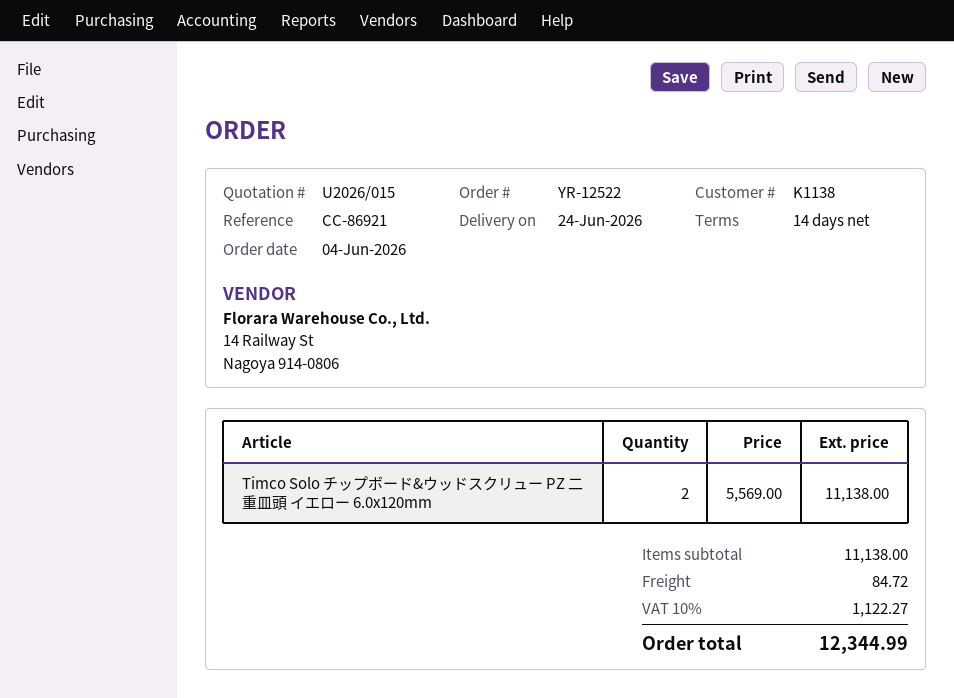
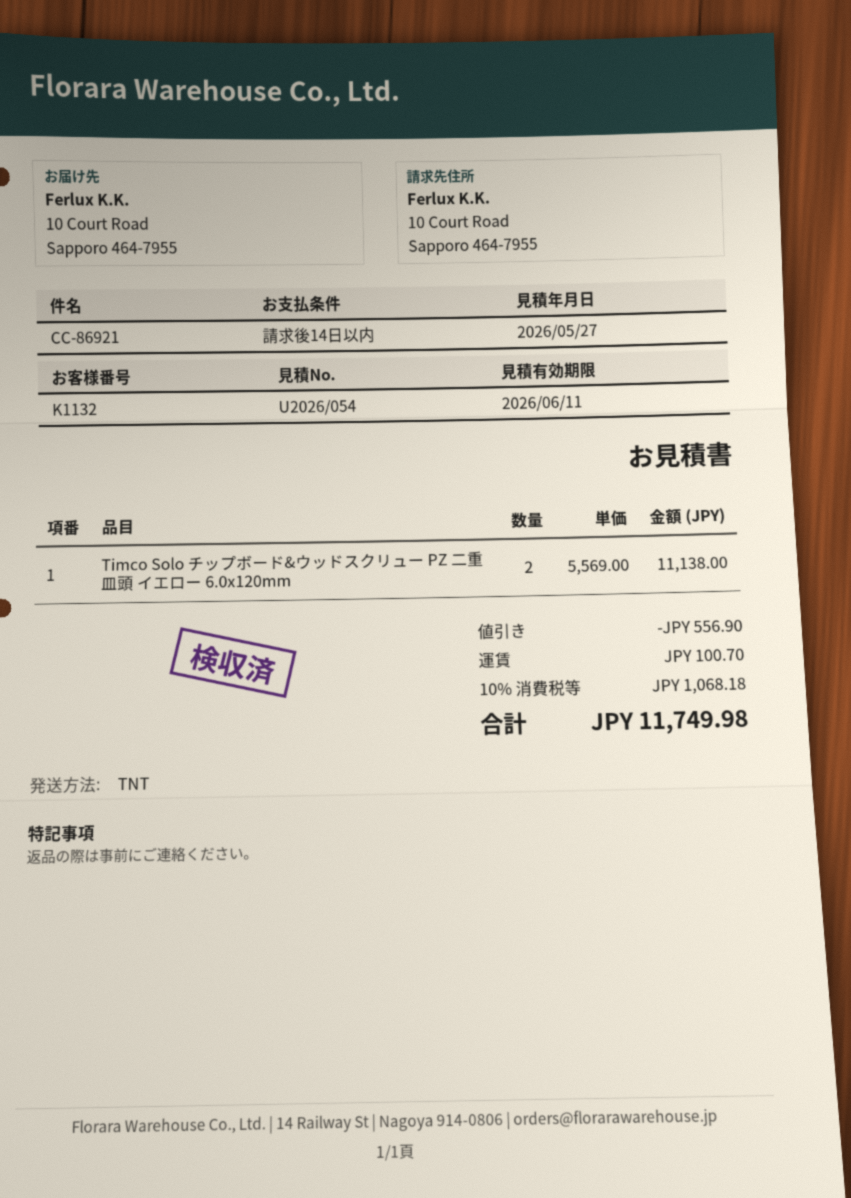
quote number: U2026/015 -> U2026/054
customer number: K1138 -> K1132
discount: none -> 556.90
shipping: 84.72 -> 100.70
tax: 10% = 1122.27 -> 10% = 1068.18
total: 12344.99 -> 11749.98

